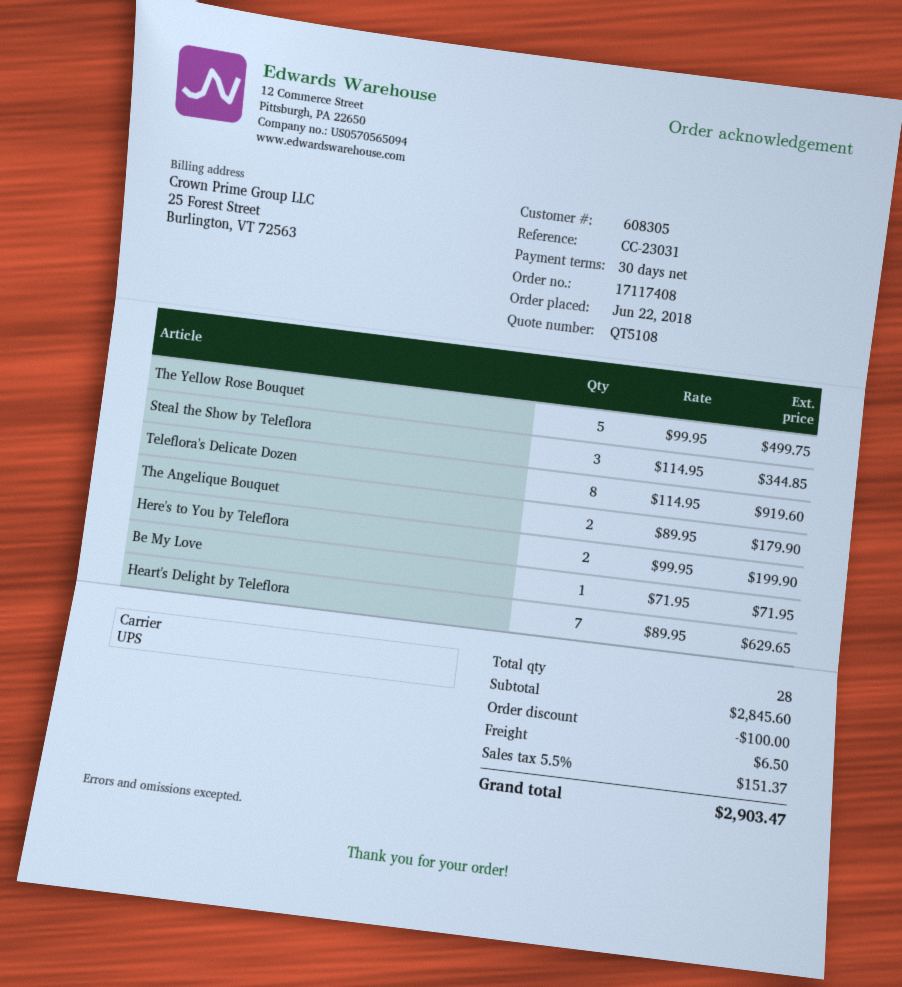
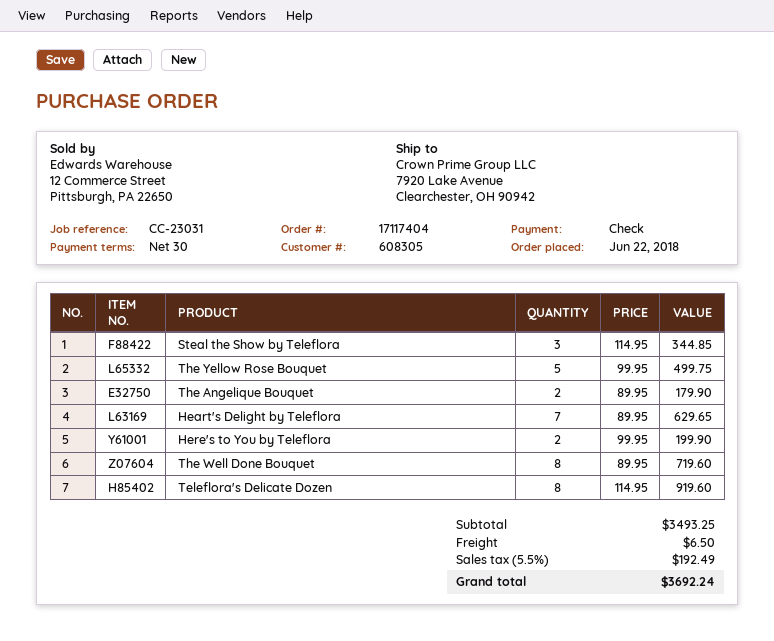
order number: 17117408 -> 17117404
Be My Love: 1 x 71.95 = 71.95 -> none
The Well Done Bouquet: none -> 8 x 89.95 = 719.60
subtotal: 2845.60 -> 3493.25
discount: 100.00 -> none
tax: 5.5% = 151.37 -> 5.5% = 192.49
total: 2903.47 -> 3692.24

